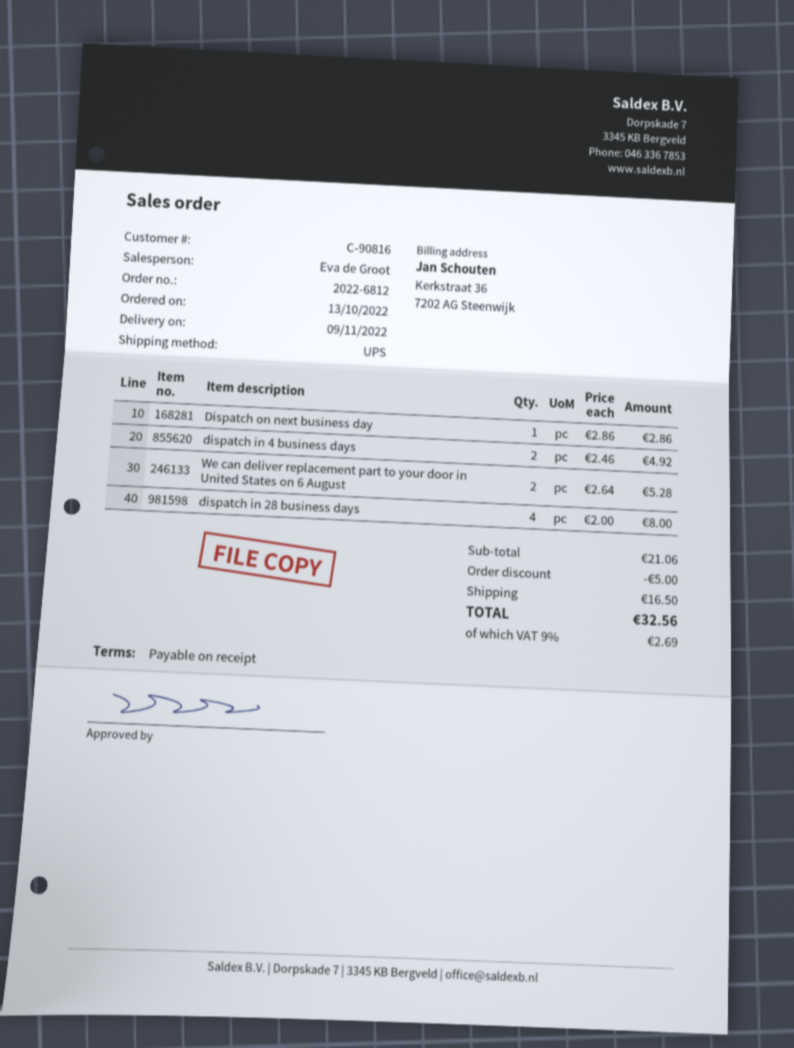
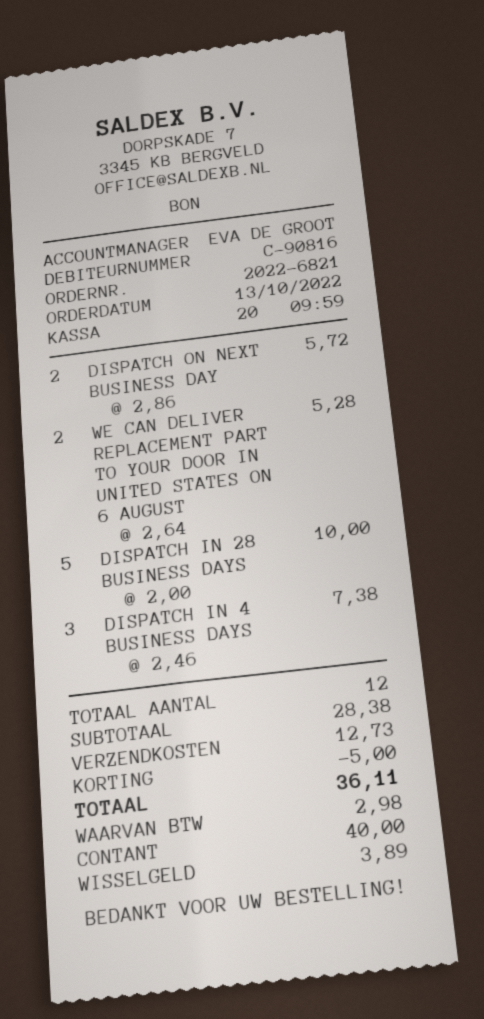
order number: 2022-6812 -> 2022-6821
Dispatch on next business day: 1 x 2.86 = 2.86 -> 2 x 2.86 = 5.72
dispatch in 4 business days: 2 x 2.46 = 4.92 -> 3 x 2.46 = 7.38
dispatch in 28 business days: 4 x 2.00 = 8.00 -> 5 x 2.00 = 10.00
subtotal: 21.06 -> 28.38
shipping: 16.50 -> 12.73
tax: 2.69 -> 2.98
total: 32.56 -> 36.11

